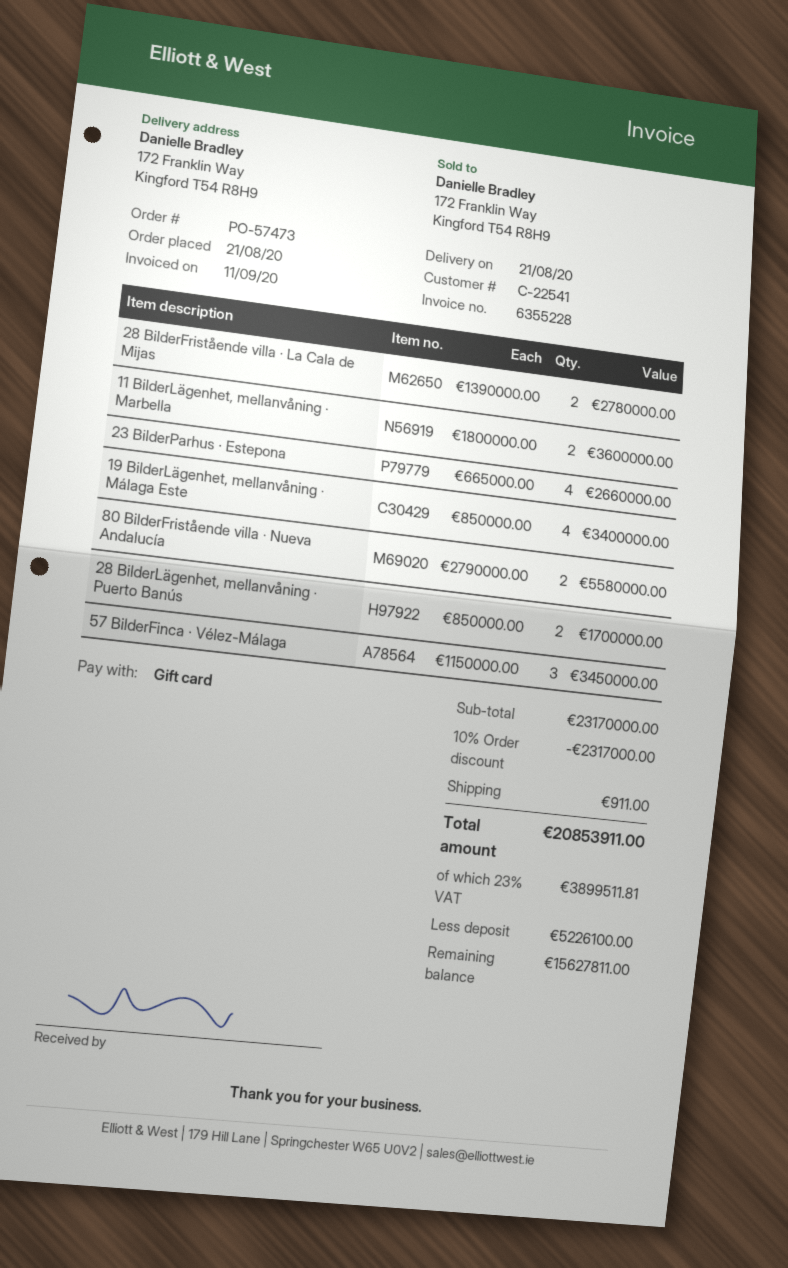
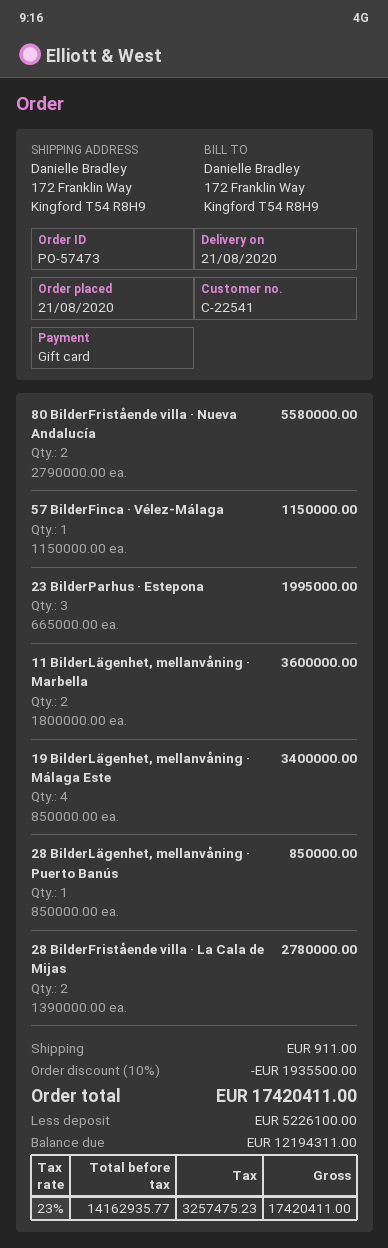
23 BilderParhus · Estepona: 4 x 665000.00 = 2660000.00 -> 3 x 665000.00 = 1995000.00
28 BilderLägenhet, mellanvåning · Puerto Banús: 2 x 850000.00 = 1700000.00 -> 1 x 850000.00 = 850000.00
57 BilderFinca · Vélez-Málaga: 3 x 1150000.00 = 3450000.00 -> 1 x 1150000.00 = 1150000.00
discount: 10% = 2317000.00 -> 10% = 1935500.00
tax: 23% = 3899511.81 -> 23% = 3257475.23
total: 20853911.00 -> 17420411.00
balance: 15627811.00 -> 12194311.00

